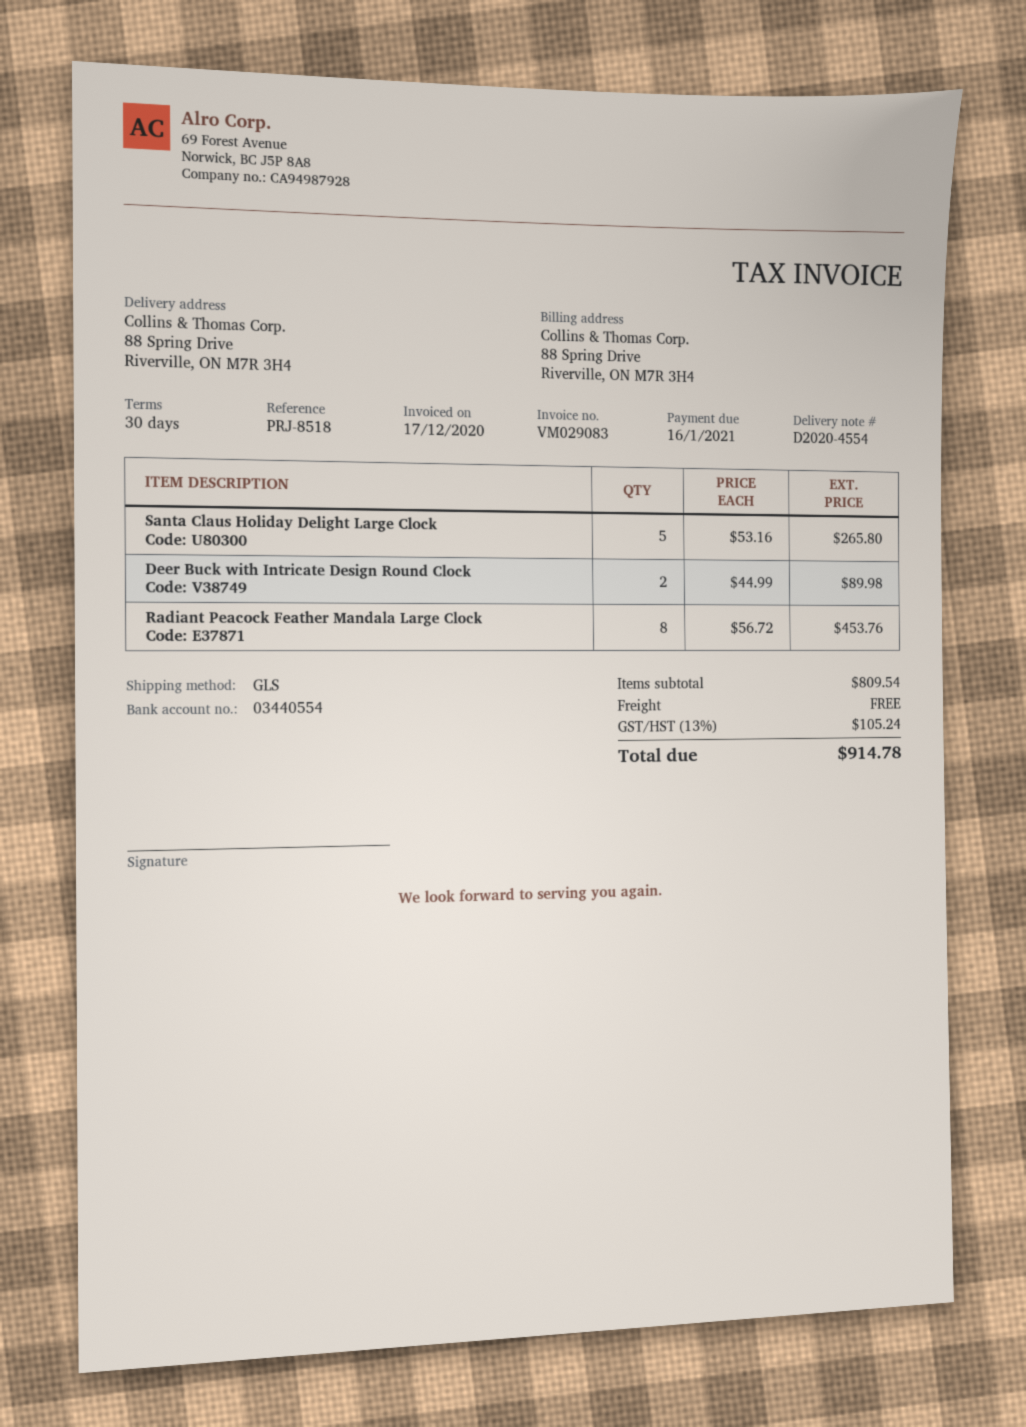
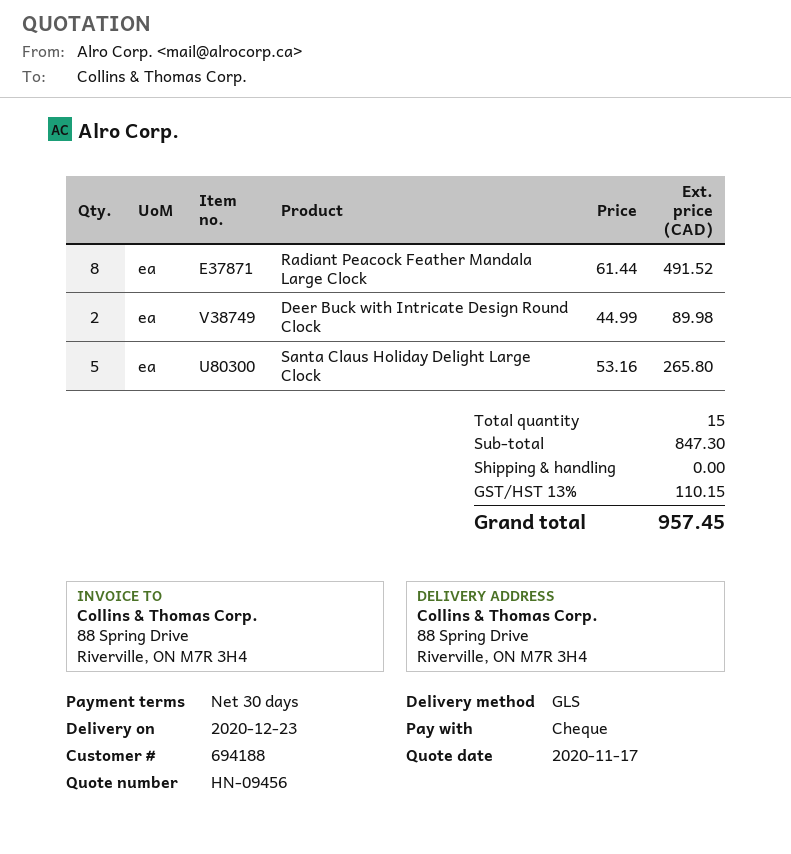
Radiant Peacock Feather Mandala Large Clock: 8 x 56.72 = 453.76 -> 8 x 61.44 = 491.52
subtotal: 809.54 -> 847.30
tax: 13% = 105.24 -> 13% = 110.15
total: 914.78 -> 957.45

